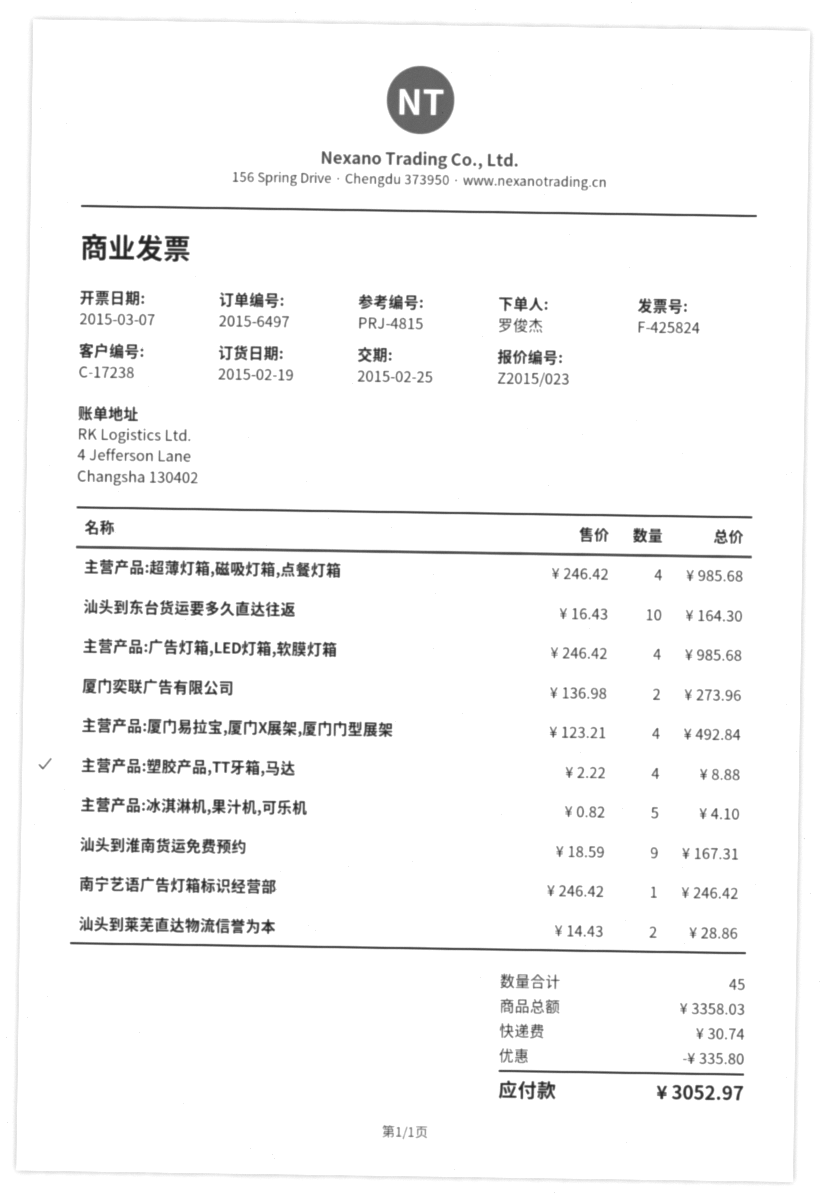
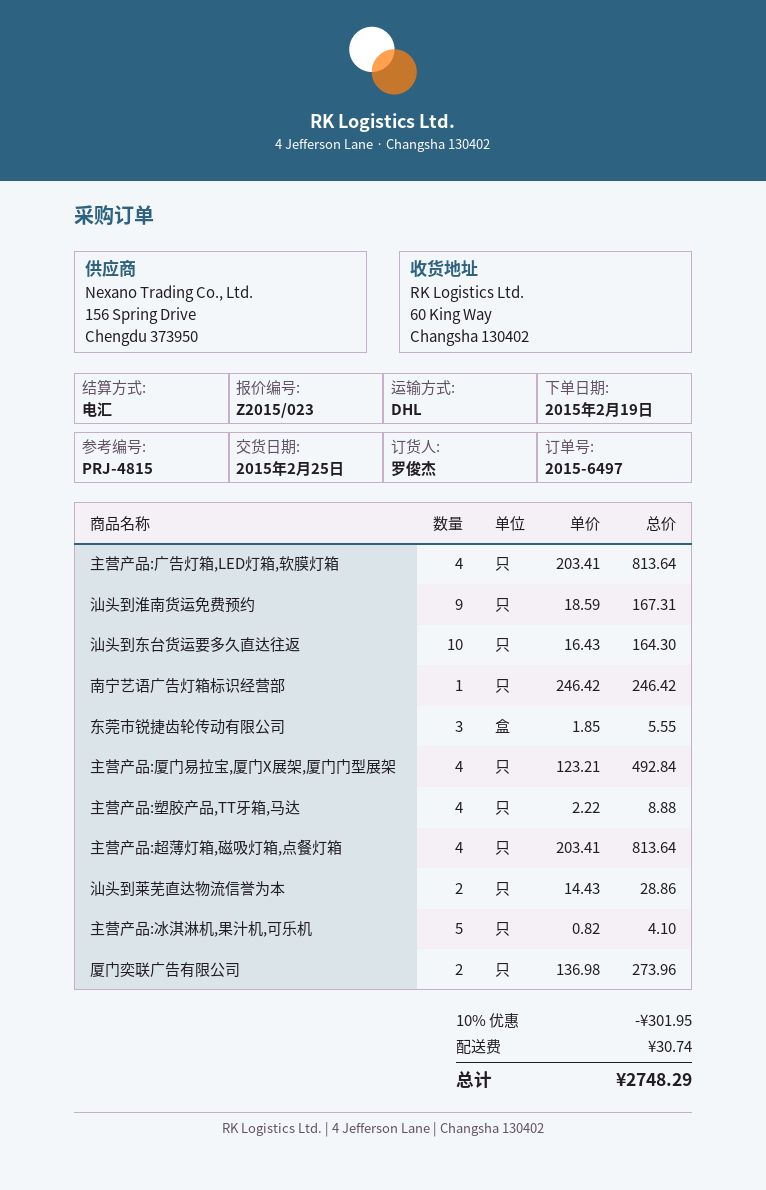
主营产品:超薄灯箱,磁吸灯箱,点餐灯箱: 4 x 246.42 = 985.68 -> 4 x 203.41 = 813.64
主营产品:广告灯箱,LED灯箱,软膜灯箱: 4 x 246.42 = 985.68 -> 4 x 203.41 = 813.64
东莞市锐捷齿轮传动有限公司: none -> 3 x 1.85 = 5.55
discount: 335.80 -> 301.95
total: 3052.97 -> 2748.29

